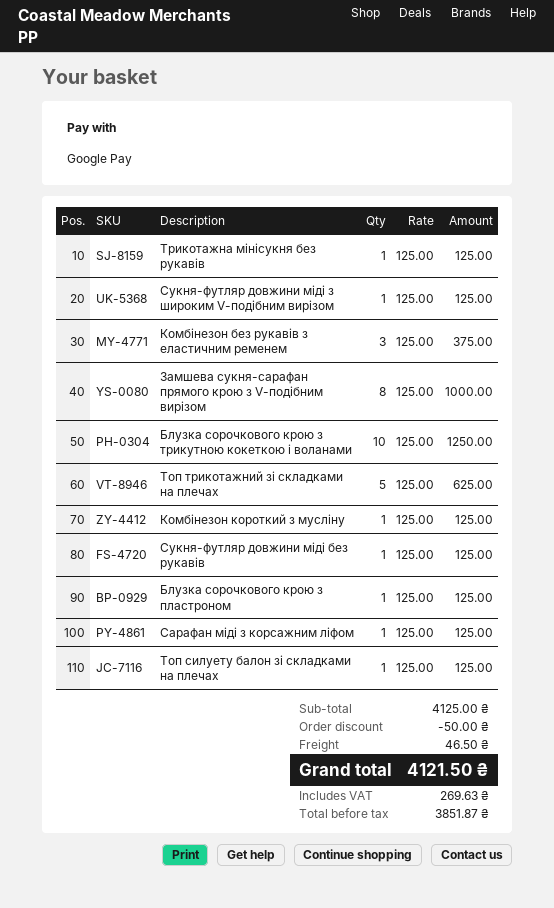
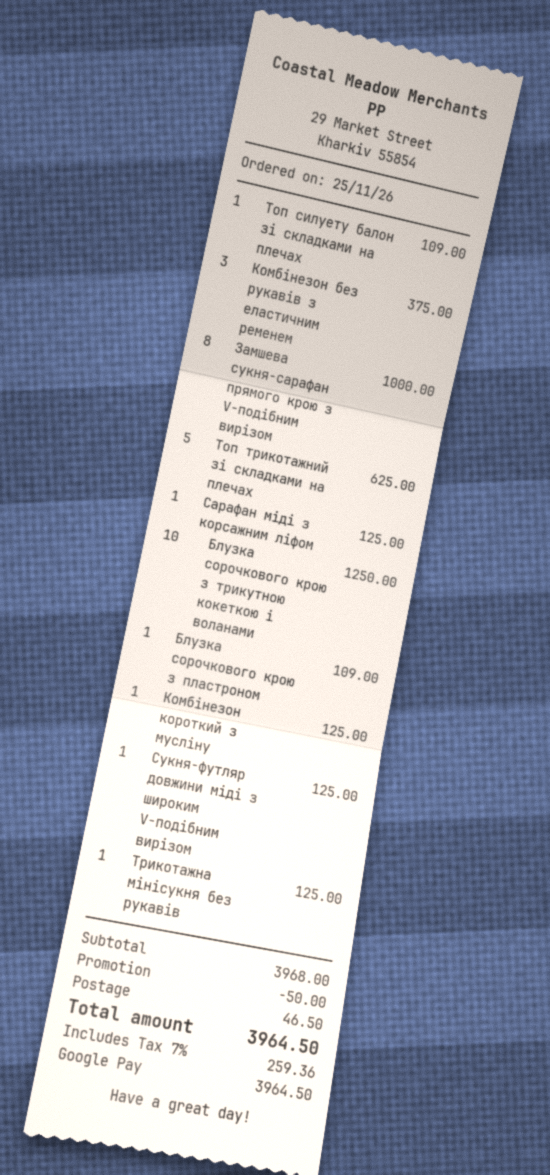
Сукня-футляр довжини міді без рукавів: 1 for 125.00 -> none
Блузка сорочкового крою з пластроном: 1 for 125.00 -> 1 for 109.00
Топ силуету балон зі складками на плечах: 1 for 125.00 -> 1 for 109.00
subtotal: 4125.00 -> 3968.00
tax: 269.63 -> 259.36
total: 4121.50 -> 3964.50

